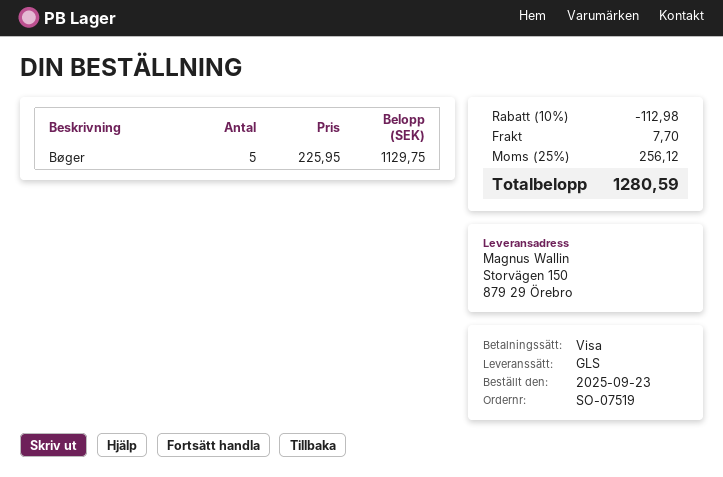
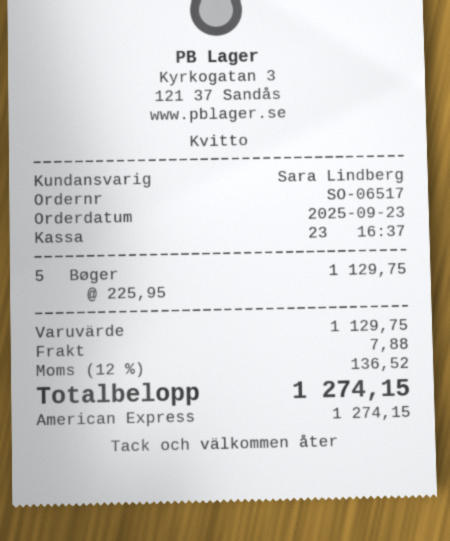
order number: SO-07519 -> SO-06517
payment method: Visa -> American Express
discount: 10% = 112.98 -> none
shipping: 7.70 -> 7.88
tax: 25% = 256.12 -> 12% = 136.52
total: 1280.59 -> 1274.15

